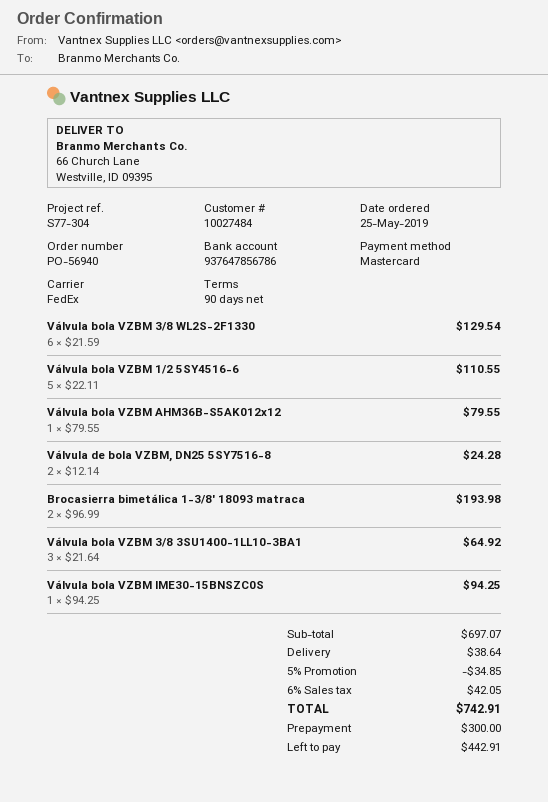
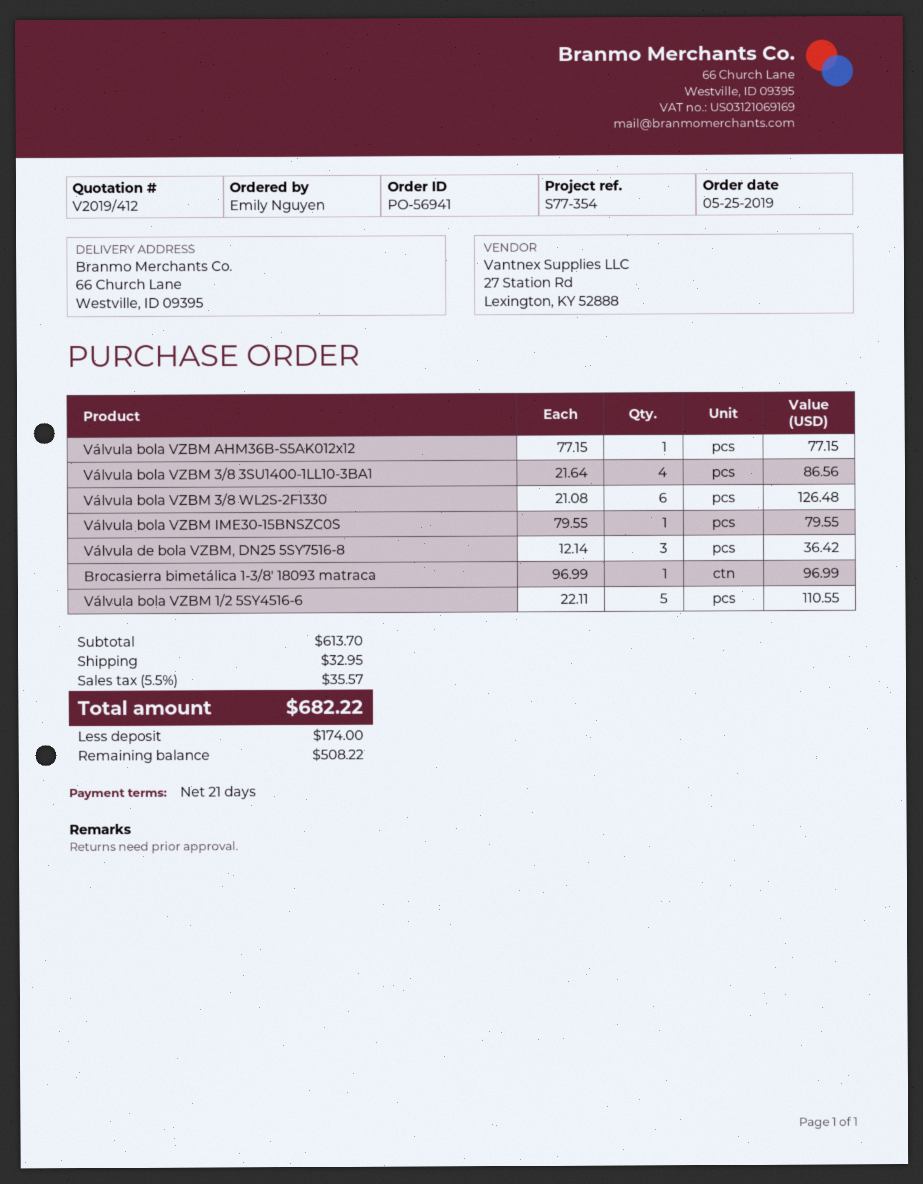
order number: PO-56940 -> PO-56941
payment terms: 90 days -> 21 days
reference: S77-304 -> S77-354
Válvula bola VZBM 3/8 WL2S-2F1330: 6 x 21.59 = 129.54 -> 6 x 21.08 = 126.48
Válvula bola VZBM AHM36B-S5AK012x12: 1 x 79.55 = 79.55 -> 1 x 77.15 = 77.15
Válvula de bola VZBM, DN25 5SY7516-8: 2 x 12.14 = 24.28 -> 3 x 12.14 = 36.42
Brocasierra bimetálica 1-3/8' 18093 matraca: 2 x 96.99 = 193.98 -> 1 x 96.99 = 96.99
Válvula bola VZBM 3/8 3SU1400-1LL10-3BA1: 3 x 21.64 = 64.92 -> 4 x 21.64 = 86.56
Válvula bola VZBM IME30-15BNSZC0S: 1 x 94.25 = 94.25 -> 1 x 79.55 = 79.55
subtotal: 697.07 -> 613.70
discount: 5% = 34.85 -> none
shipping: 38.64 -> 32.95
tax: 6% = 42.05 -> 5.5% = 35.57
total: 742.91 -> 682.22
deposit: 300.00 -> 174.00
balance: 442.91 -> 508.22

